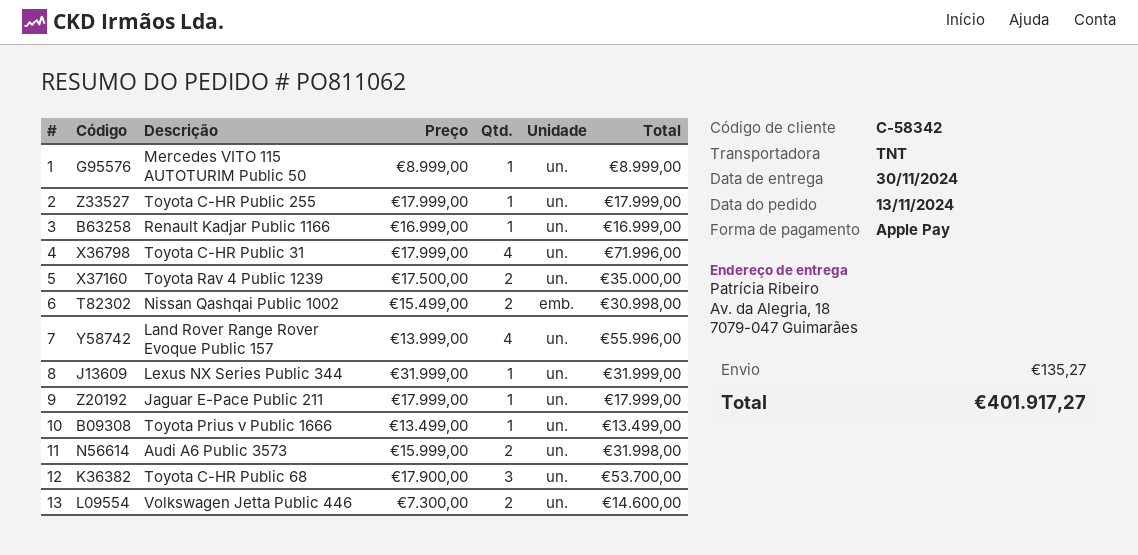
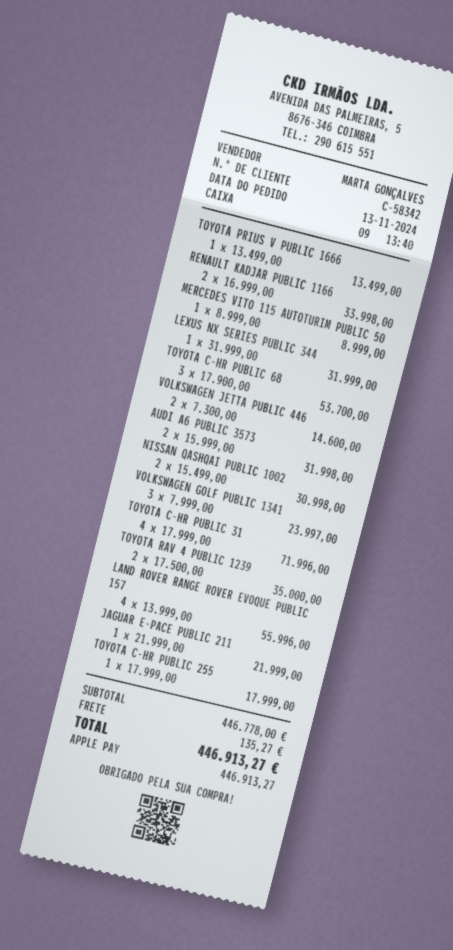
Renault Kadjar Public 1166: 1 x 16999.00 = 16999.00 -> 2 x 16999.00 = 33998.00
Jaguar E-Pace Public 211: 1 x 17999.00 = 17999.00 -> 1 x 21999.00 = 21999.00
VOLKSWAGEN GOLF PUBLIC 1341: none -> 3 x 7999.00 = 23997.00
total: 401917.27 -> 446913.27

